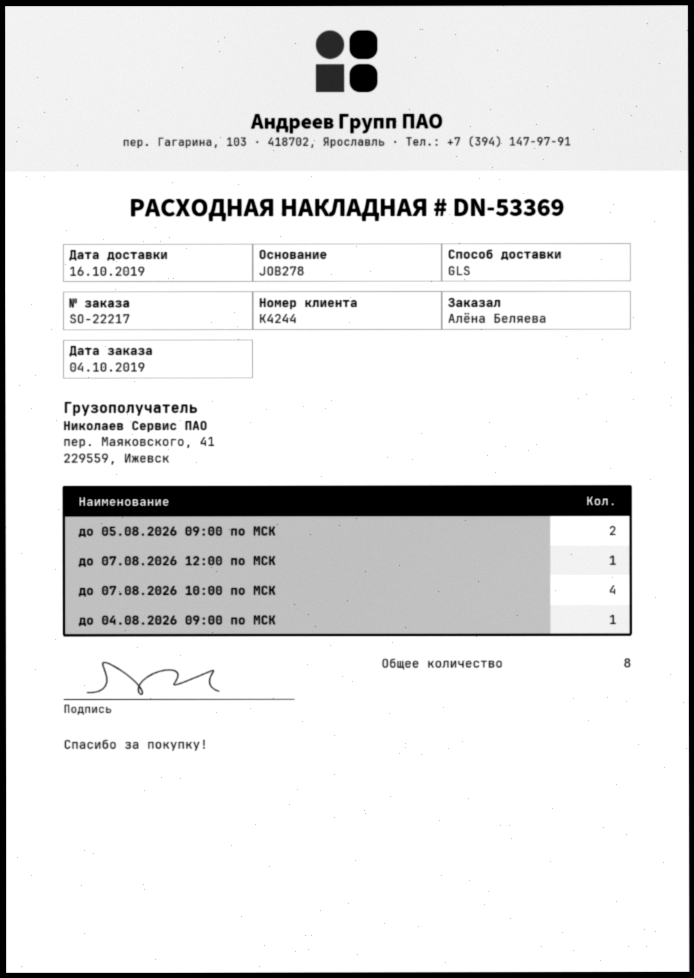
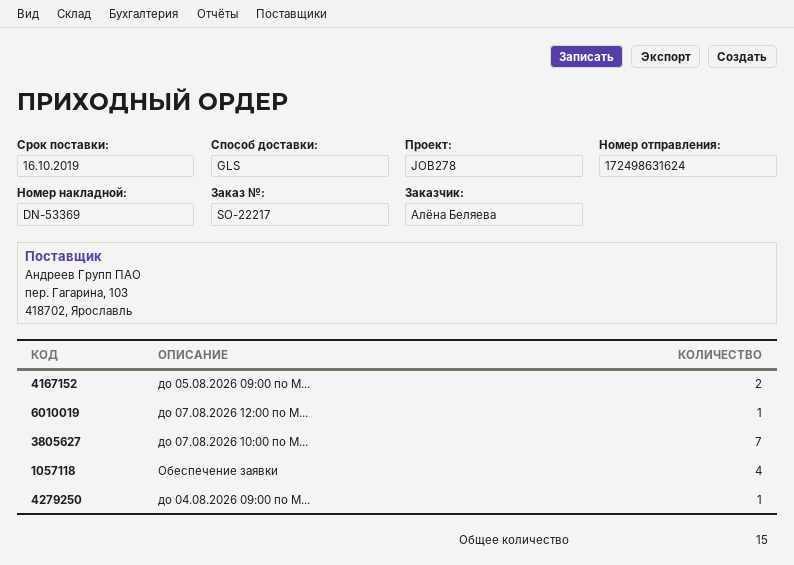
до 07.08.2026 10:00 по МСК: 4 -> 7
Обеспечение заявки: none -> 4
total quantity: 8 -> 15

